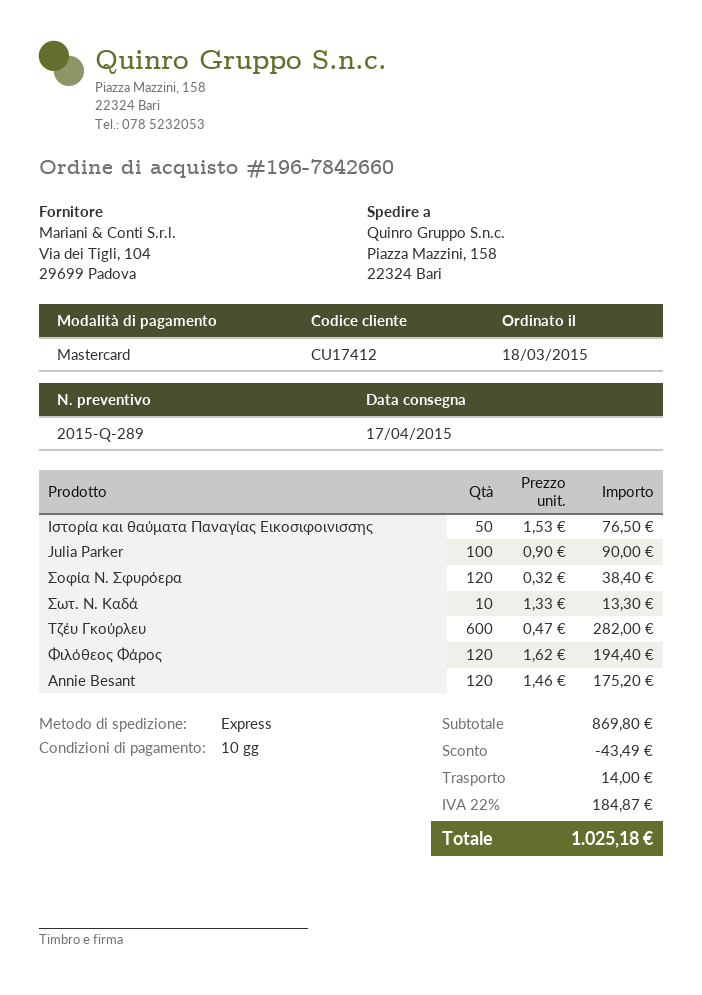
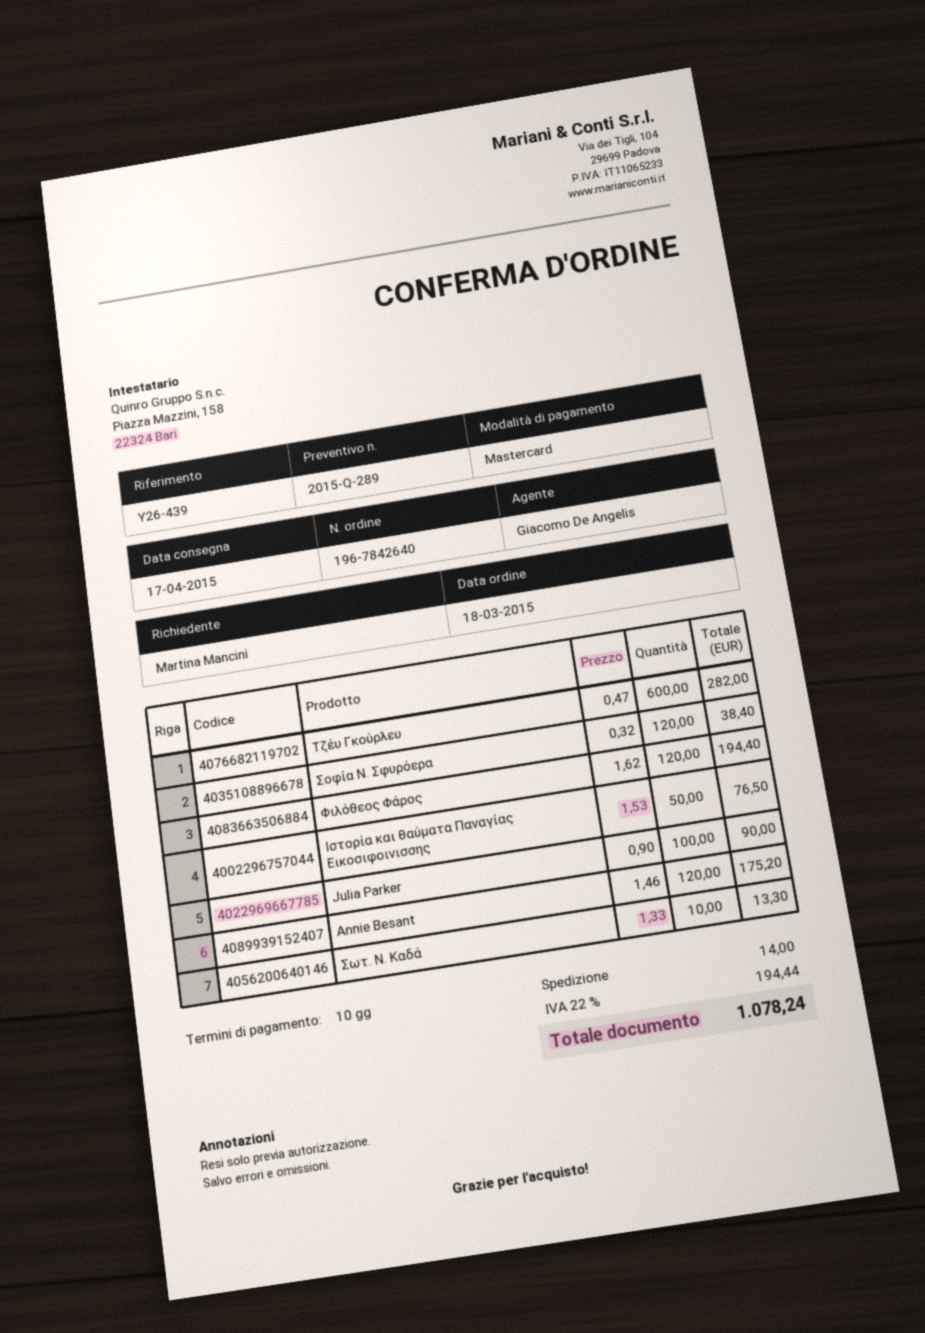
order number: 196-7842660 -> 196-7842640
discount: 43.49 -> none
tax: 22% = 184.87 -> 22% = 194.44
total: 1025.18 -> 1078.24

